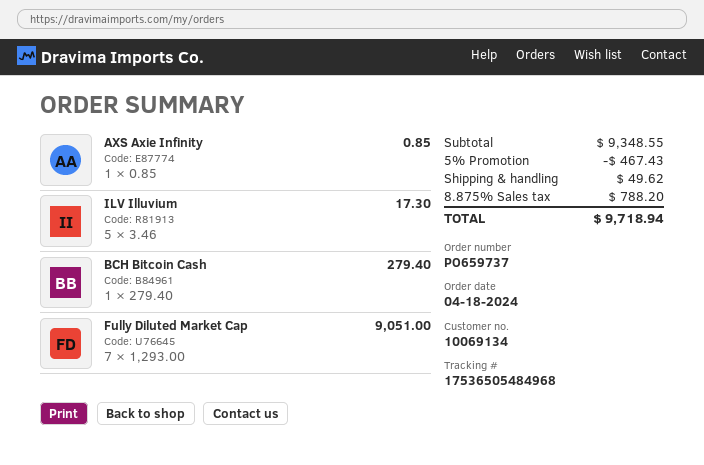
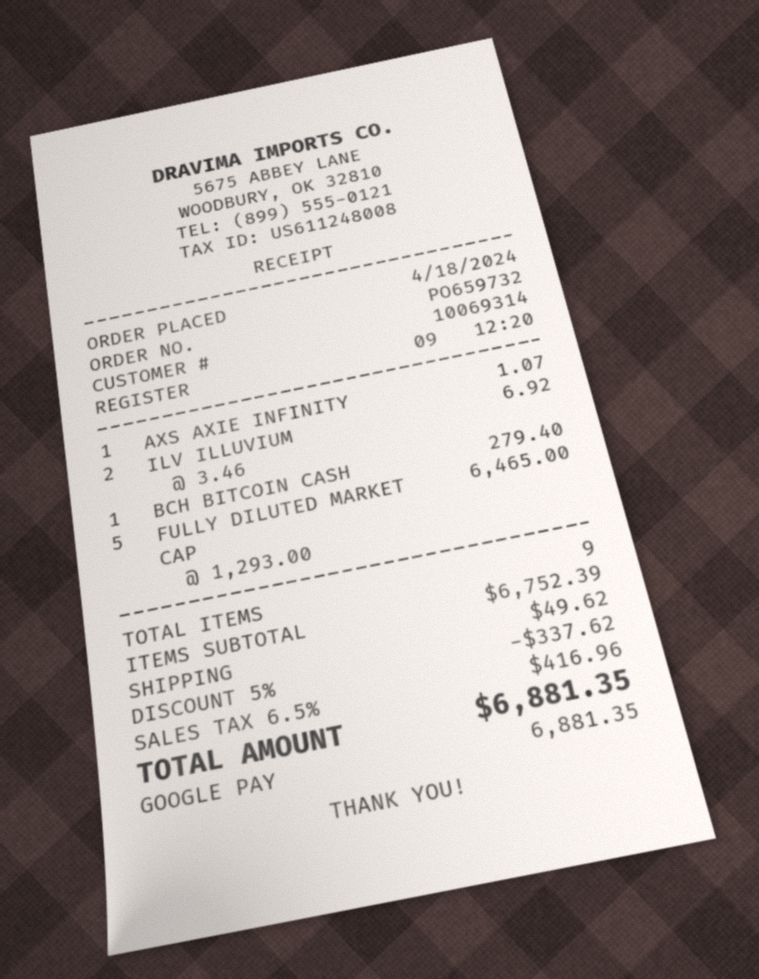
order number: PO659737 -> PO659732
customer number: 10069134 -> 10069314
AXS Axie Infinity: 1 x 0.85 = 0.85 -> 1 x 1.07 = 1.07
ILV Illuvium: 5 x 3.46 = 17.30 -> 2 x 3.46 = 6.92
Fully Diluted Market Cap: 7 x 1293.00 = 9051.00 -> 5 x 1293.00 = 6465.00
subtotal: 9348.55 -> 6752.39
discount: 5% = 467.43 -> 5% = 337.62
tax: 8.875% = 788.20 -> 6.5% = 416.96
total: 9718.94 -> 6881.35

